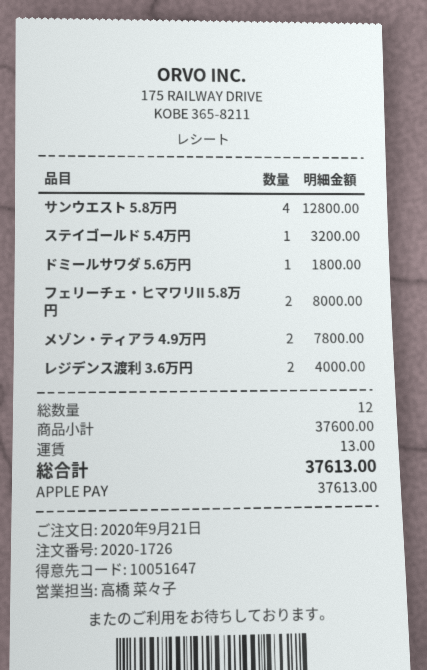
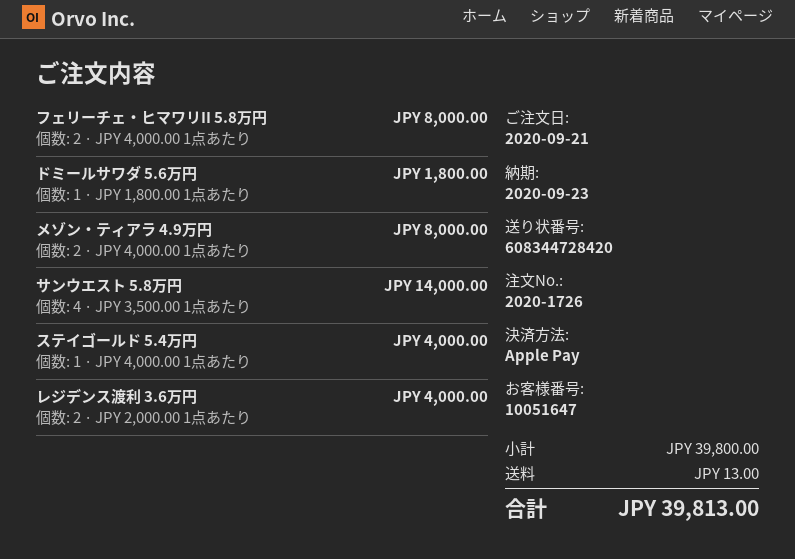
サンウエスト 5.8万円: 4 for 12800.00 -> 4 for 14000.00
ステイゴールド 5.4万円: 1 for 3200.00 -> 1 for 4000.00
メゾン・ティアラ 4.9万円: 2 for 7800.00 -> 2 for 8000.00
subtotal: 37600.00 -> 39800.00
total: 37613.00 -> 39813.00

